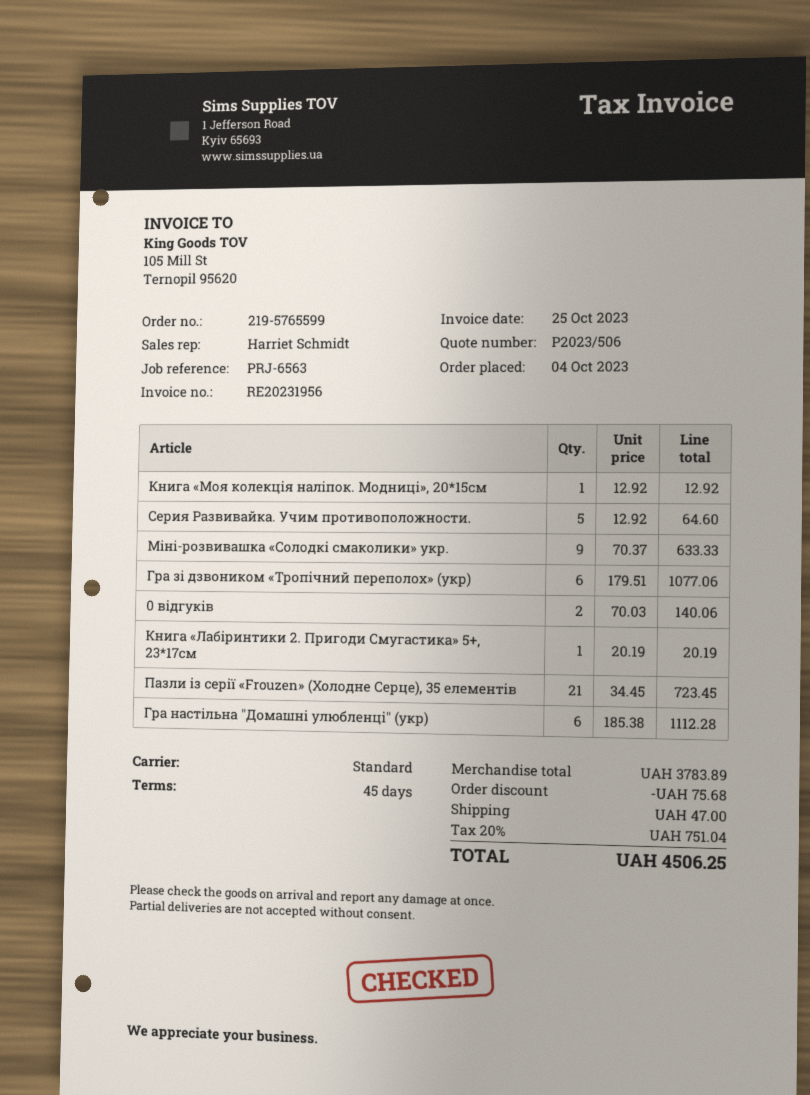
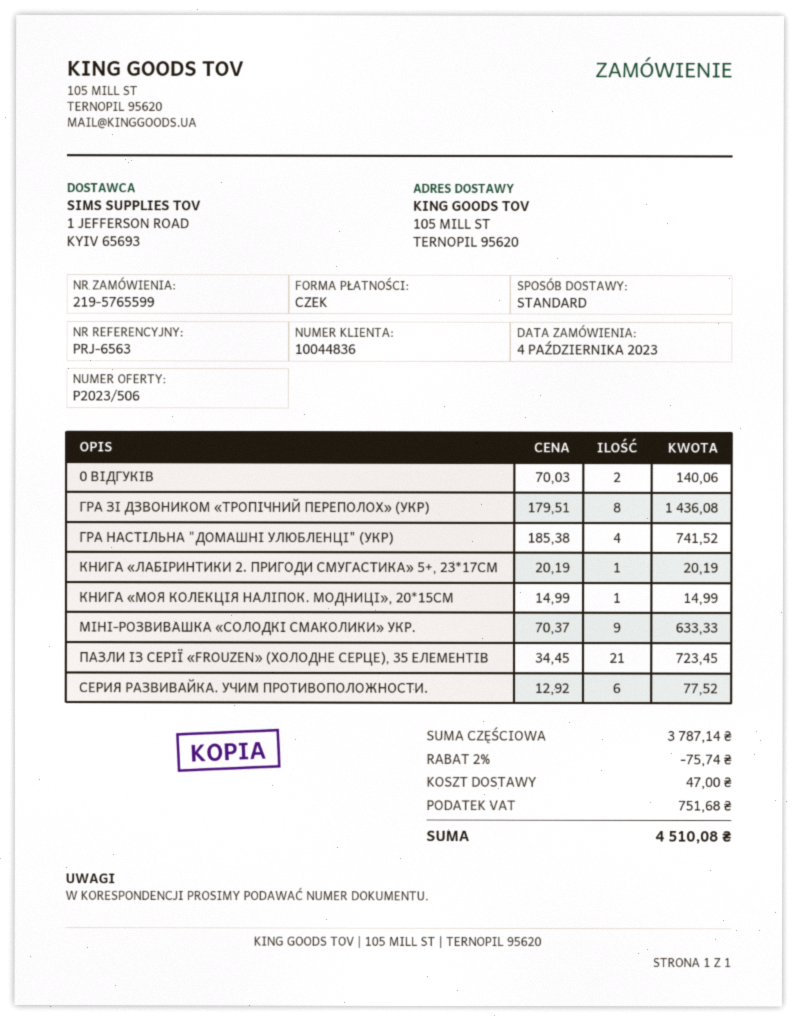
Книга «Моя колекція наліпок. Модниці», 20*15см: 1 x 12.92 = 12.92 -> 1 x 14.99 = 14.99
Серия Развивайка. Учим противоположности.: 5 x 12.92 = 64.60 -> 6 x 12.92 = 77.52
Гра зі дзвоником «Тропічний переполох» (укр): 6 x 179.51 = 1077.06 -> 8 x 179.51 = 1436.08
Гра настільна "Домашні улюбленці" (укр): 6 x 185.38 = 1112.28 -> 4 x 185.38 = 741.52
subtotal: 3783.89 -> 3787.14
discount: 75.68 -> 75.74
tax: 751.04 -> 751.68
total: 4506.25 -> 4510.08

